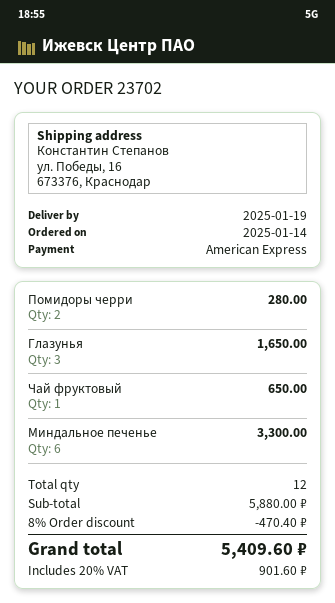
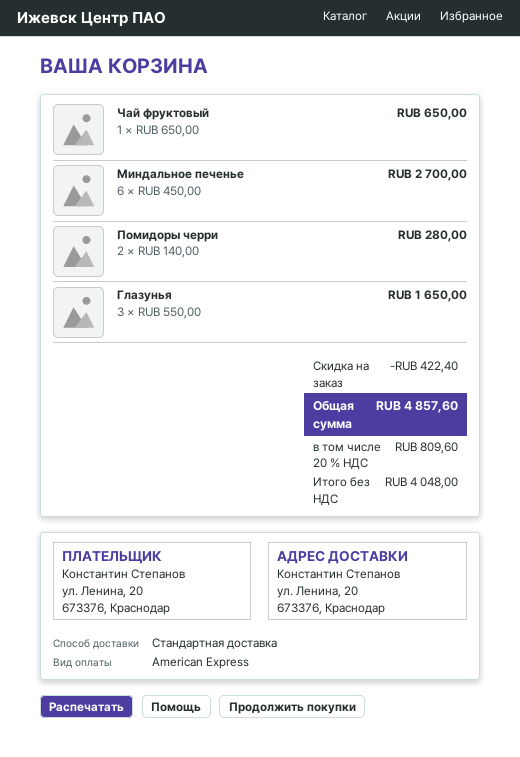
ship to: ул. Победы, 16, 673376, Краснодар -> ул. Ленина, 20, 673376, Краснодар
Миндальное печенье: 6 for 3300.00 -> 6 for 2700.00
discount: 470.40 -> 422.40
tax: 20% = 901.60 -> 20% = 809.60
total: 5409.60 -> 4857.60

